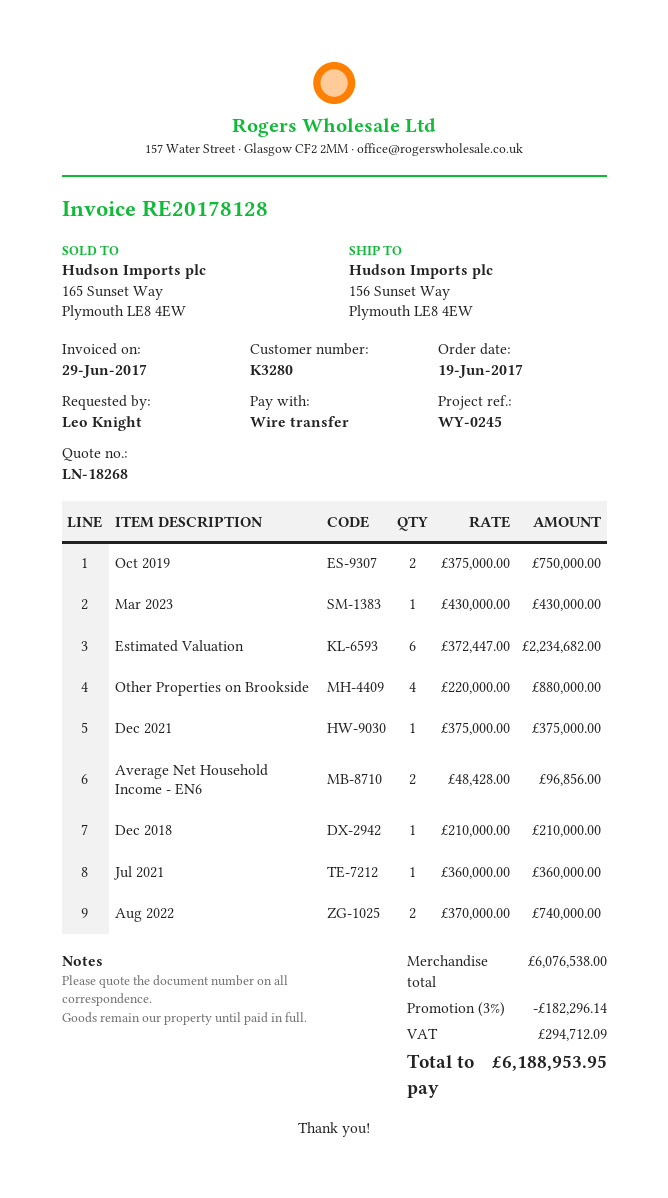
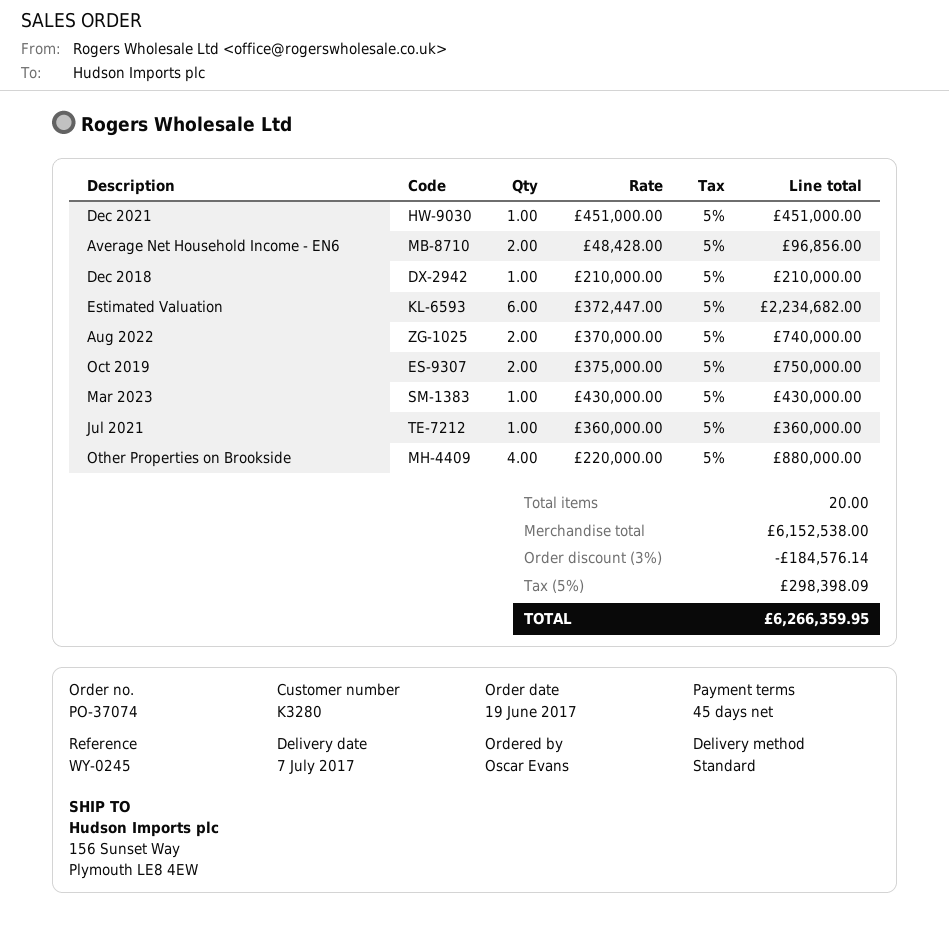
ordered by: Leo Knight -> Oscar Evans
Dec 2021: 1 x 375000.00 = 375000.00 -> 1 x 451000.00 = 451000.00
subtotal: 6076538.00 -> 6152538.00
discount: 3% = 182296.14 -> 3% = 184576.14
tax: 294712.09 -> 298398.09
total: 6188953.95 -> 6266359.95

